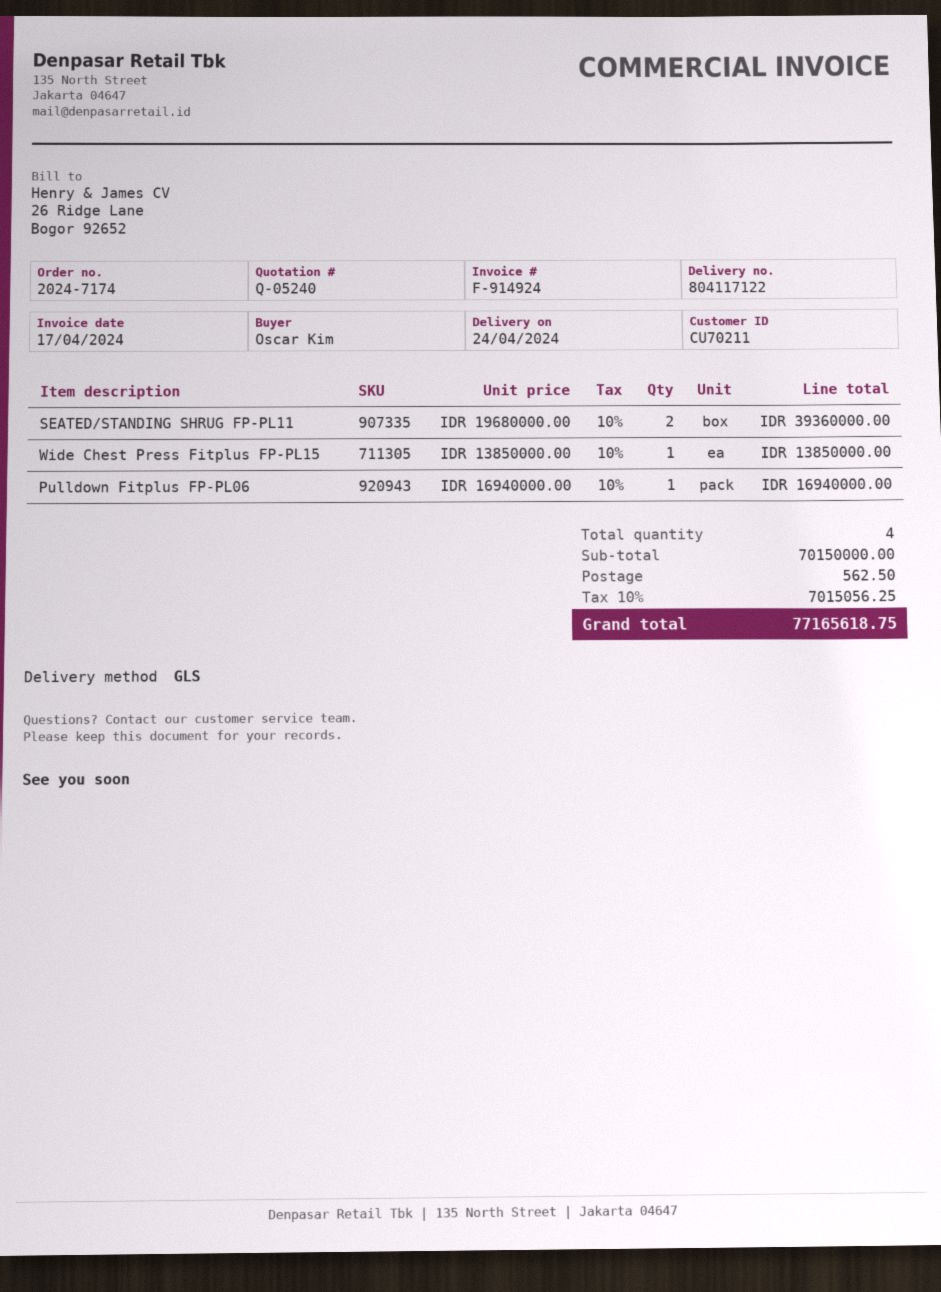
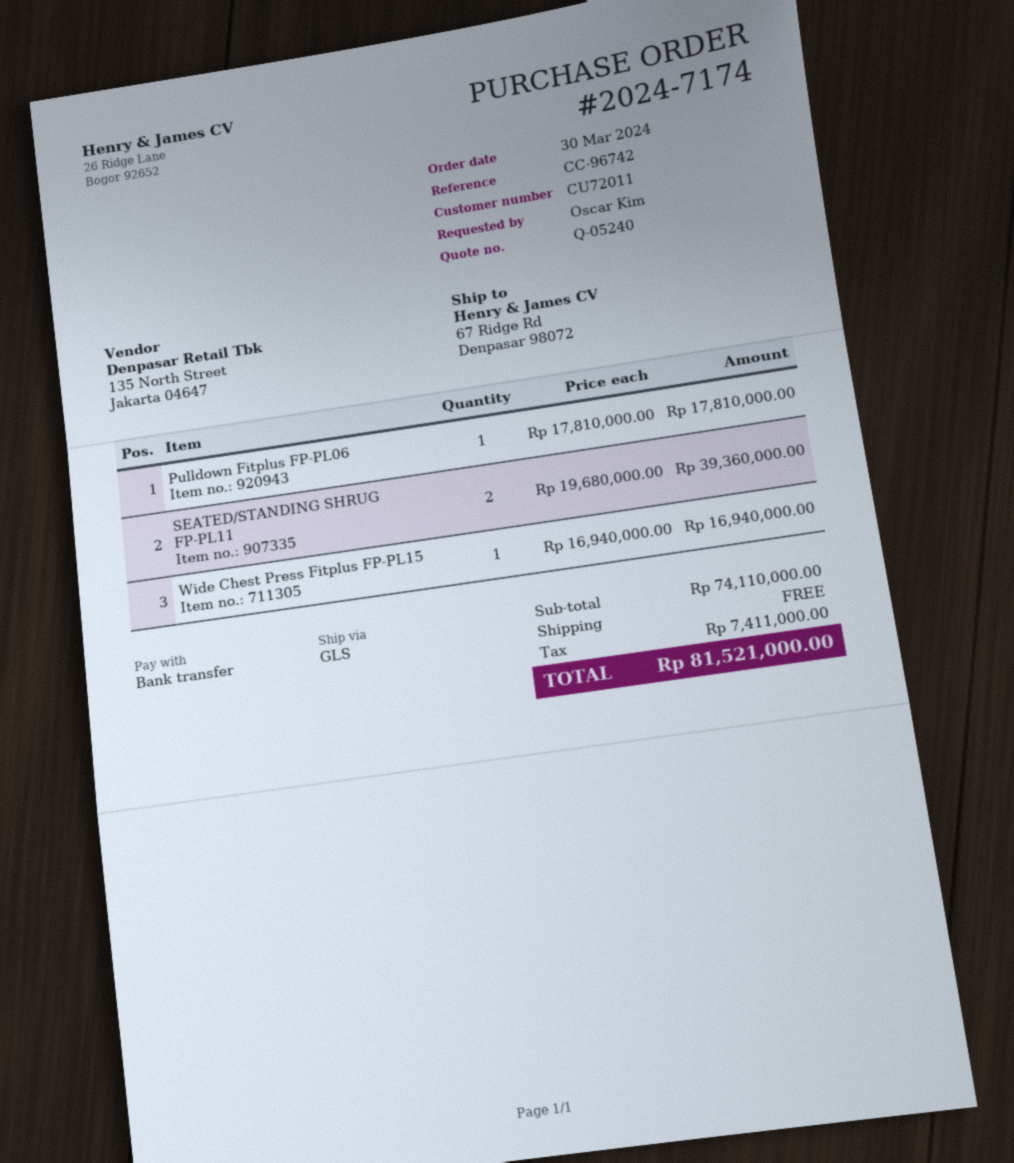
customer number: CU70211 -> CU72011
Wide Chest Press Fitplus FP-PL15: 1 x 13850000.00 = 13850000.00 -> 1 x 16940000.00 = 16940000.00
Pulldown Fitplus FP-PL06: 1 x 16940000.00 = 16940000.00 -> 1 x 17810000.00 = 17810000.00
subtotal: 70150000.00 -> 74110000.00
shipping: 562.50 -> 0.00
tax: 7015056.25 -> 7411000.00
total: 77165618.75 -> 81521000.00

